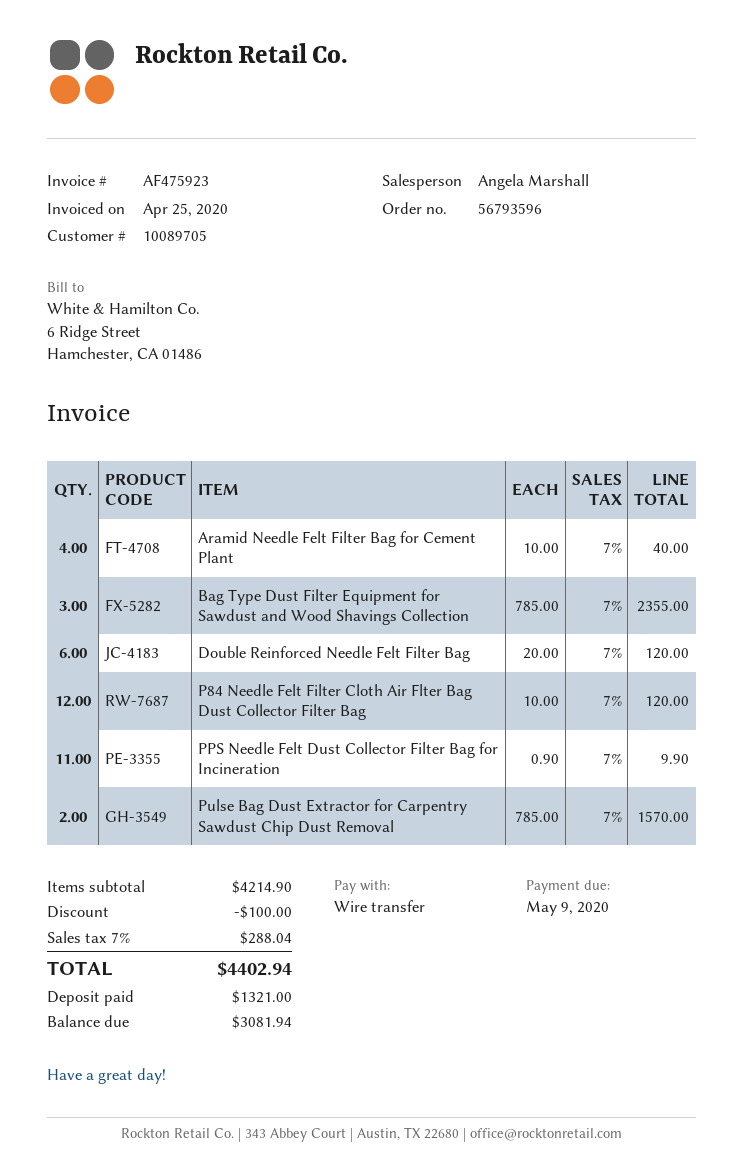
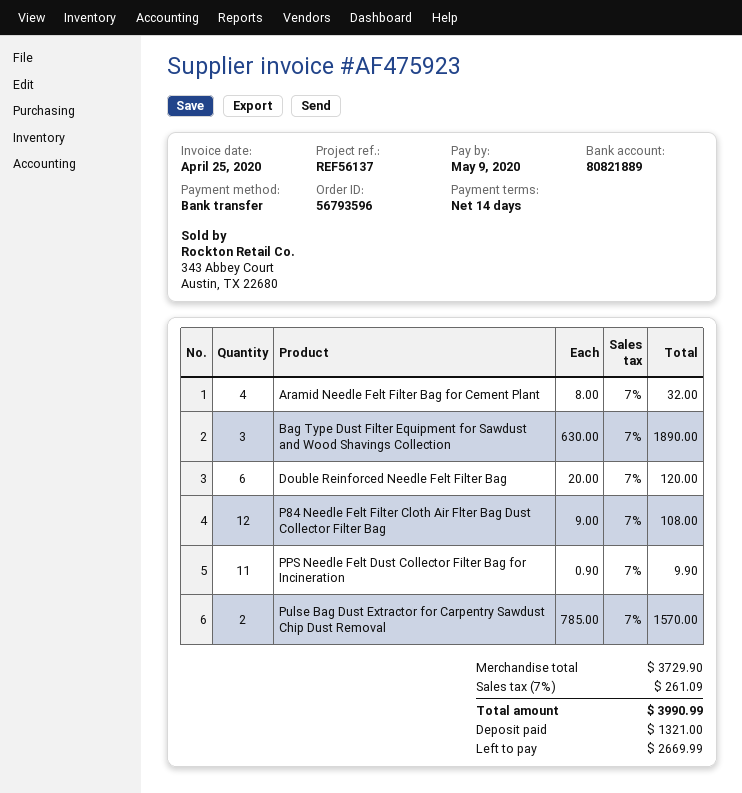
Aramid Needle Felt Filter Bag for Cement Plant: 4 x 10.00 = 40.00 -> 4 x 8.00 = 32.00
Bag Type Dust Filter Equipment for Sawdust and Wood Shavings Collection: 3 x 785.00 = 2355.00 -> 3 x 630.00 = 1890.00
P84 Needle Felt Filter Cloth Air Flter Bag Dust Collector Filter Bag: 12 x 10.00 = 120.00 -> 12 x 9.00 = 108.00
subtotal: 4214.90 -> 3729.90
discount: 100.00 -> none
tax: 7% = 288.04 -> 7% = 261.09
total: 4402.94 -> 3990.99
balance: 3081.94 -> 2669.99

